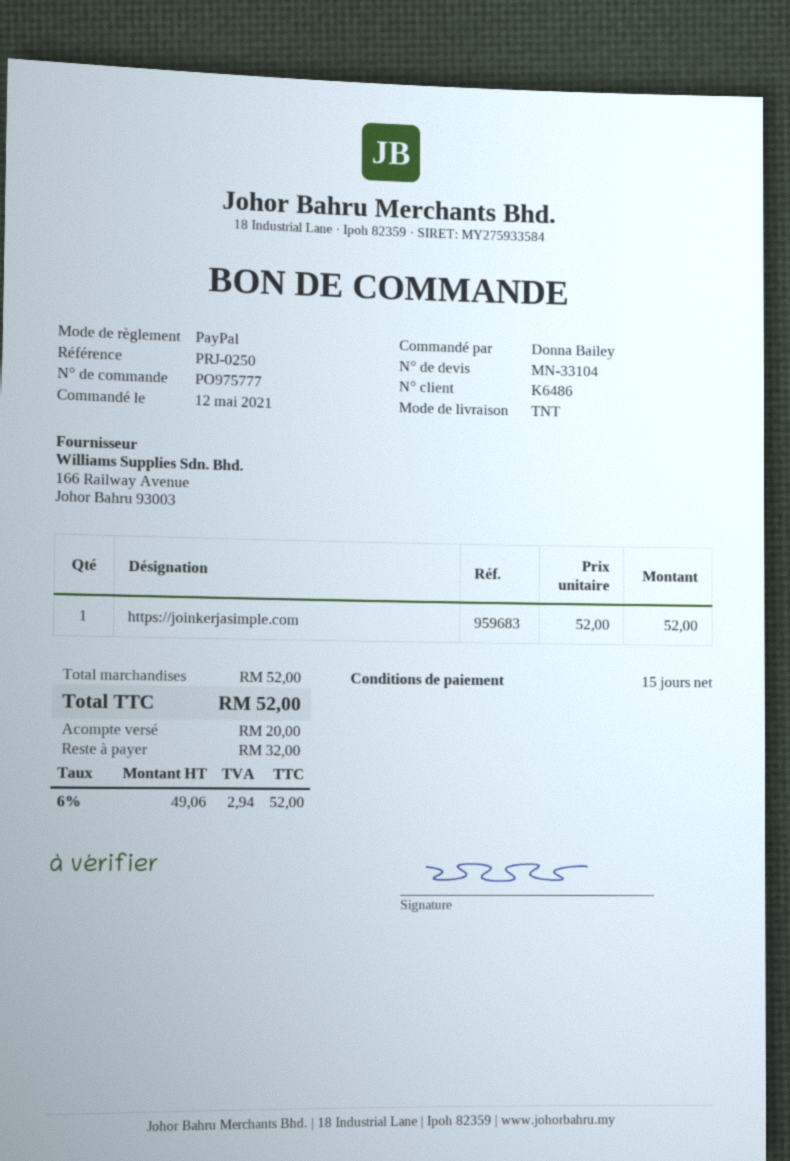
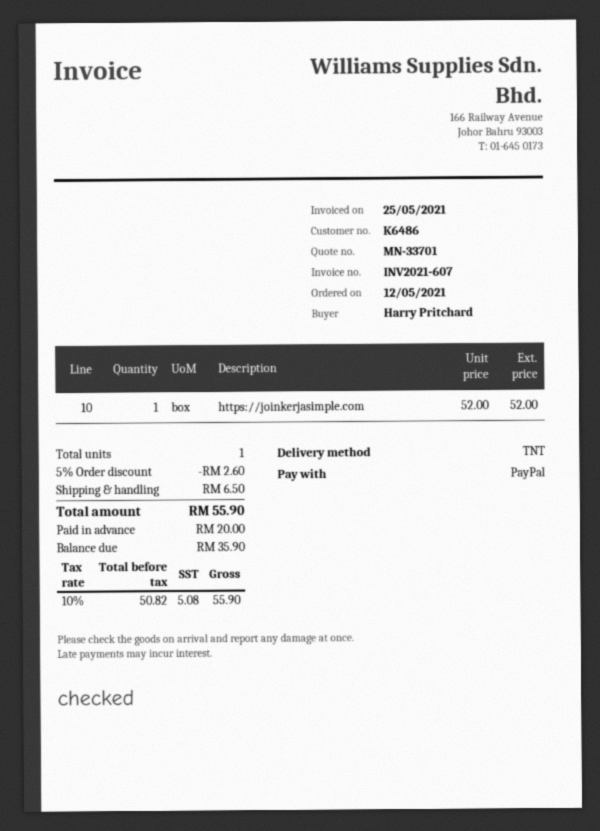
quote number: MN-33104 -> MN-33701
ordered by: Donna Bailey -> Harry Pritchard
discount: none -> 5% = 2.60
shipping: none -> 6.50
net: 49.06 -> 50.82
tax: 6% = 2.94 -> 10% = 5.08
total: 52.00 -> 55.90
balance: 32.00 -> 35.90

